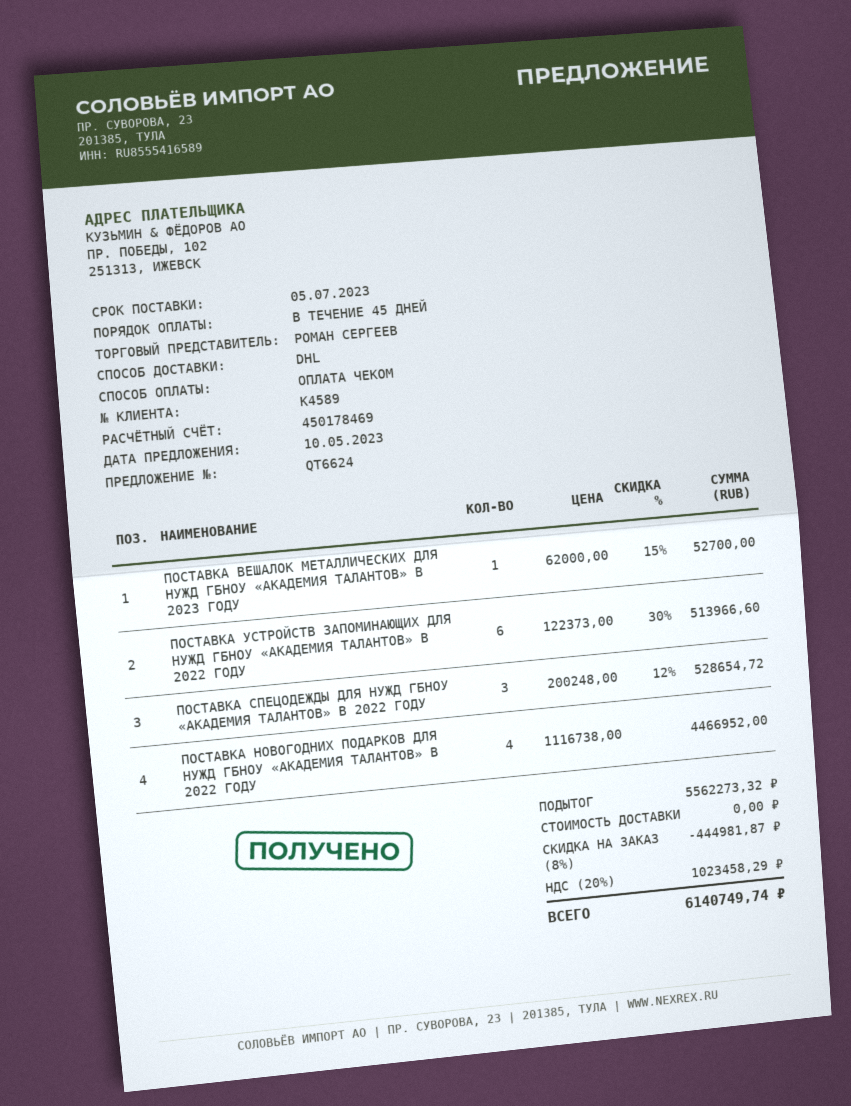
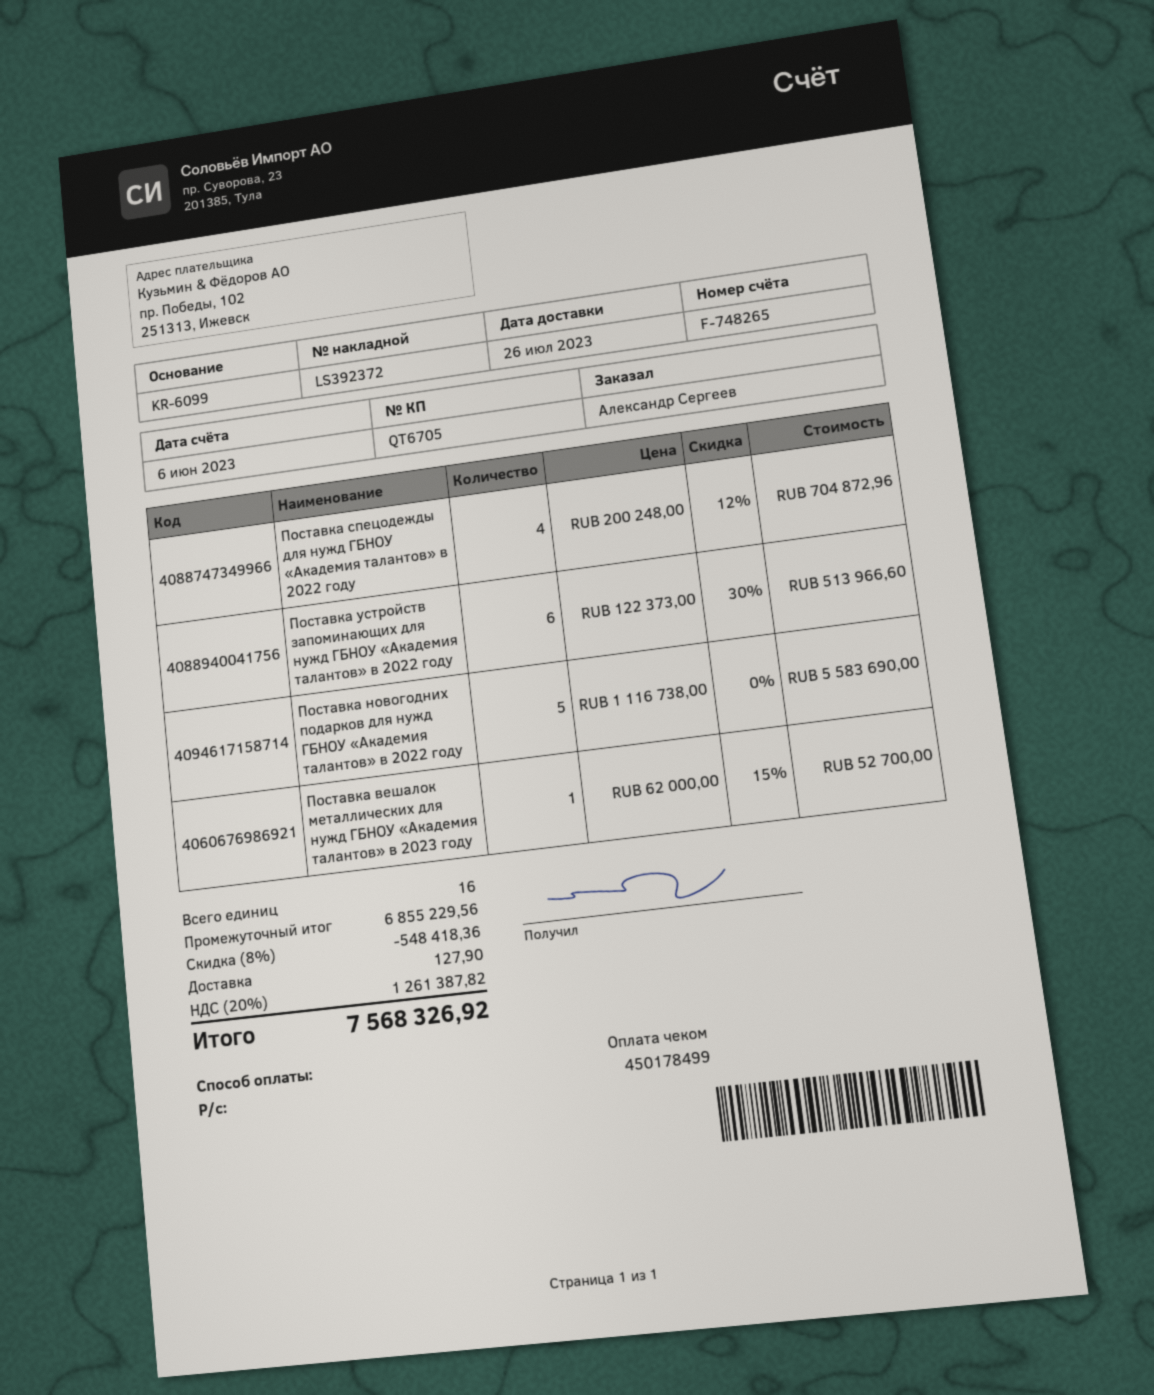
quote number: QT6624 -> QT6705
delivery date: 2023-07-05 -> 2023-07-26
bank account: 450178469 -> 450178499
ПОСТАВКА СПЕЦОДЕЖДЫ ДЛЯ НУЖД ГБНОУ «АКАДЕМИЯ ТАЛАНТОВ» В 2022 ГОДУ: 3 x 200248.00 - 12% = 528654.72 -> 4 x 200248.00 - 12% = 704872.96
ПОСТАВКА НОВОГОДНИХ ПОДАРКОВ ДЛЯ НУЖД ГБНОУ «АКАДЕМИЯ ТАЛАНТОВ» В 2022 ГОДУ: 4 x 1116738.00 = 4466952.00 -> 5 x 1116738.00 = 5583690.00
subtotal: 5562273.32 -> 6855229.56
discount: 8% = 444981.87 -> 8% = 548418.36
shipping: 0.00 -> 127.90
tax: 20% = 1023458.29 -> 20% = 1261387.82
total: 6140749.74 -> 7568326.92

